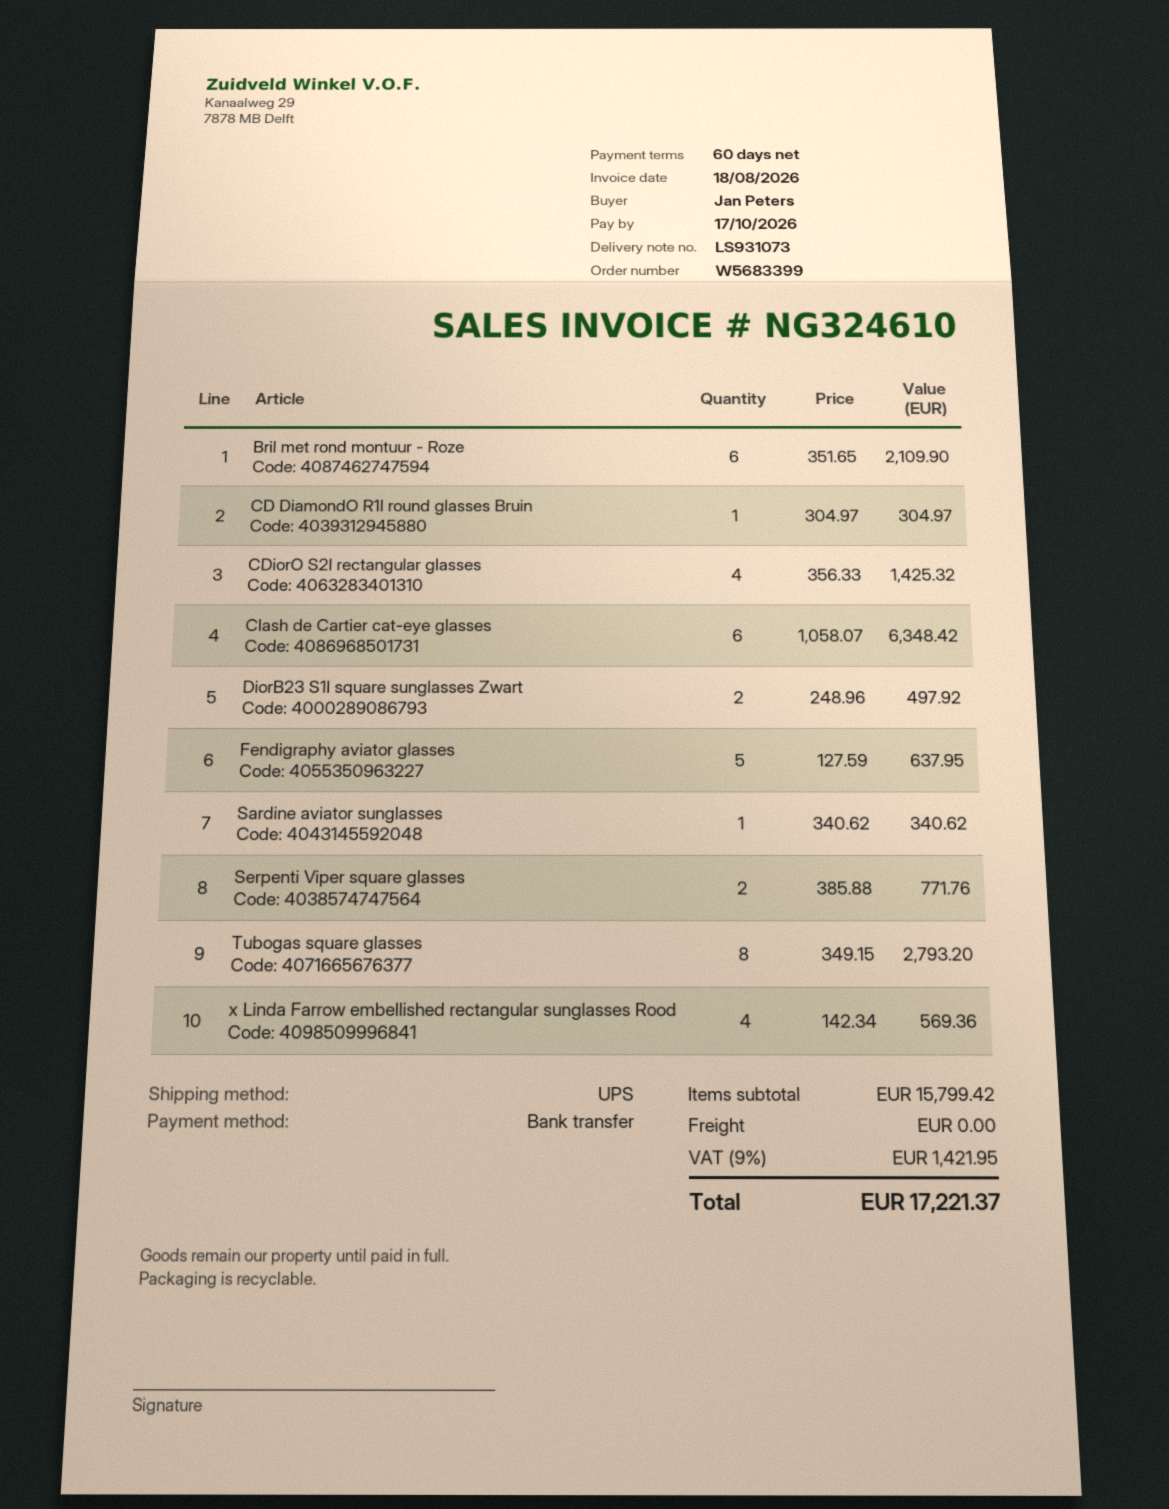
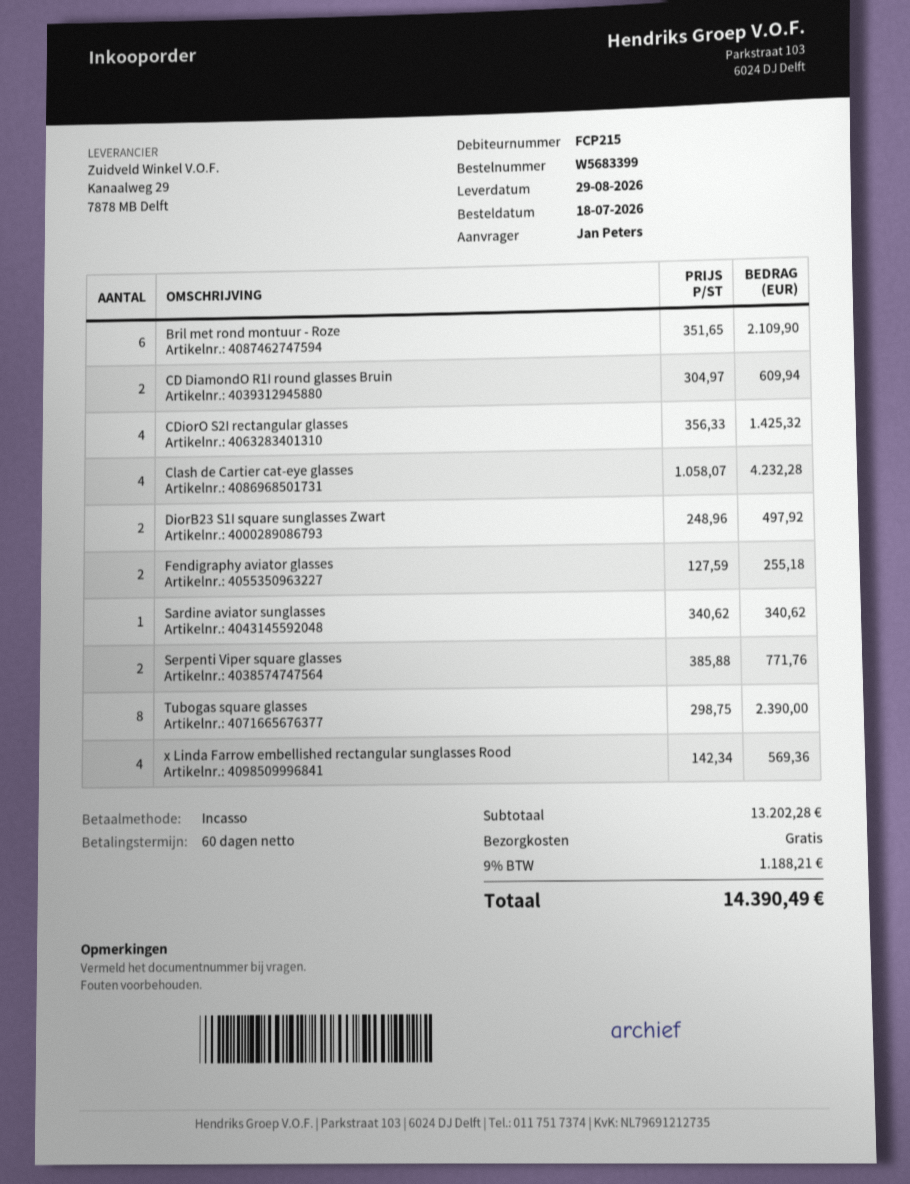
payment method: bank transfer -> direct debit
CD DiamondO R1I round glasses Bruin: 1 x 304.97 = 304.97 -> 2 x 304.97 = 609.94
Clash de Cartier cat-eye glasses: 6 x 1058.07 = 6348.42 -> 4 x 1058.07 = 4232.28
Fendigraphy aviator glasses: 5 x 127.59 = 637.95 -> 2 x 127.59 = 255.18
Tubogas square glasses: 8 x 349.15 = 2793.20 -> 8 x 298.75 = 2390.00
subtotal: 15799.42 -> 13202.28
tax: 9% = 1421.95 -> 9% = 1188.21
total: 17221.37 -> 14390.49

